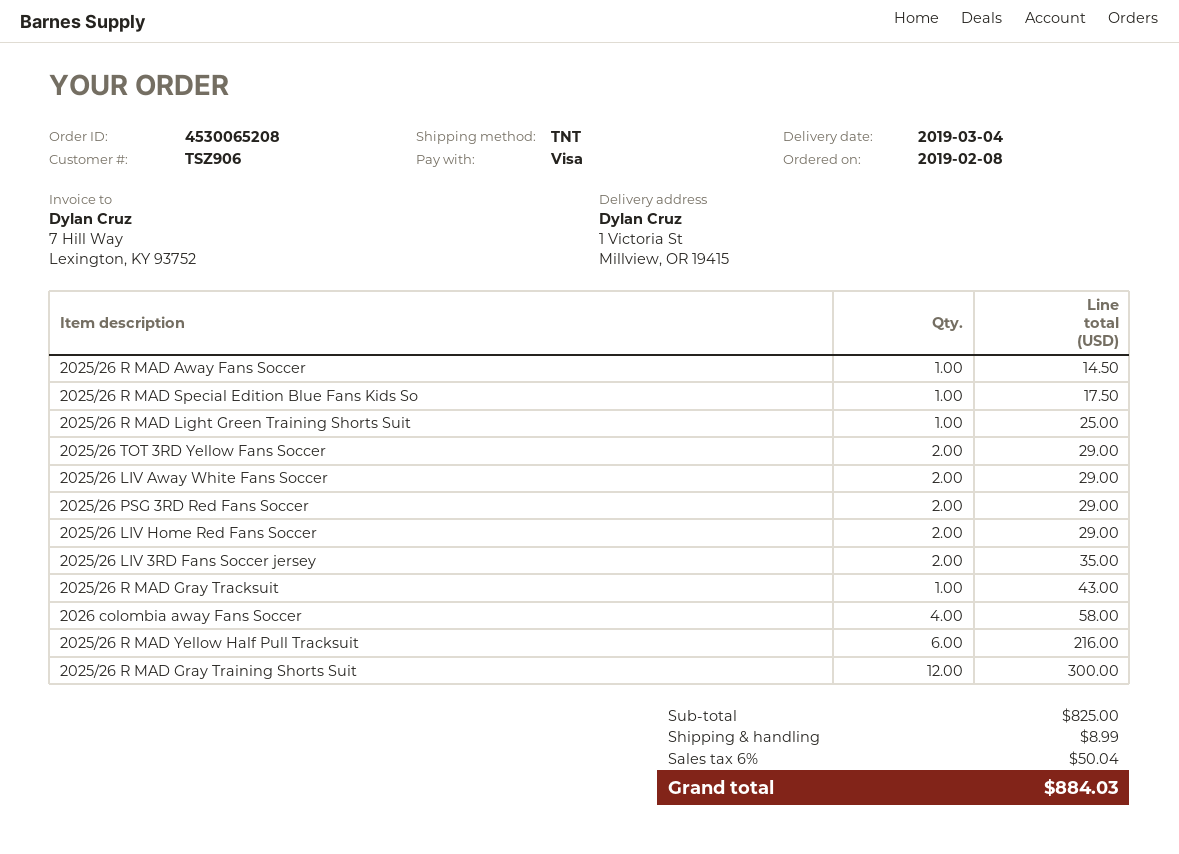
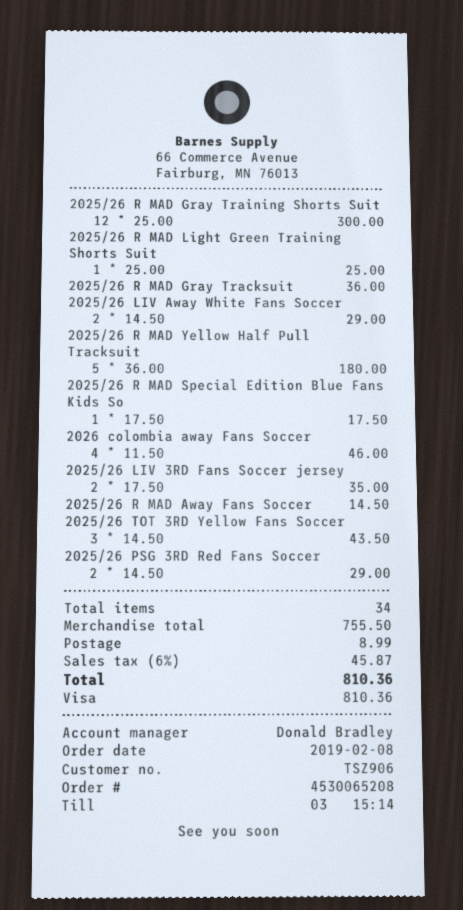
2025/26 TOT 3RD Yellow Fans Soccer: 2 for 29.00 -> 3 for 43.50
2025/26 LIV Home Red Fans Soccer: 2 for 29.00 -> none
2025/26 R MAD Gray Tracksuit: 1 for 43.00 -> 1 for 36.00
2026 colombia away Fans Soccer: 4 for 58.00 -> 4 for 46.00
2025/26 R MAD Yellow Half Pull Tracksuit: 6 for 216.00 -> 5 for 180.00
subtotal: 825.00 -> 755.50
tax: 6% = 50.04 -> 6% = 45.87
total: 884.03 -> 810.36

